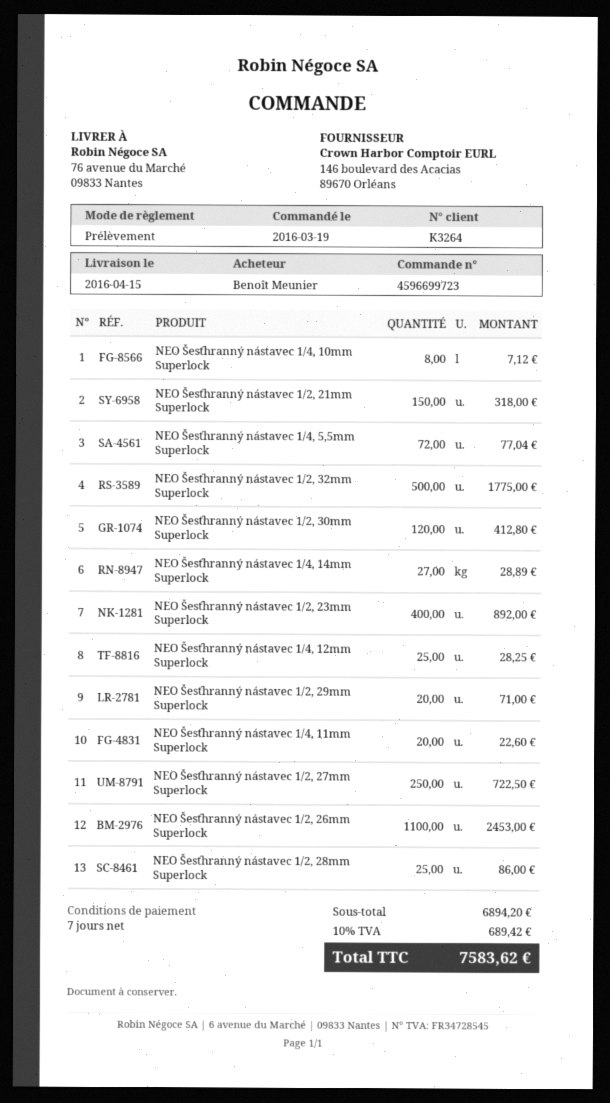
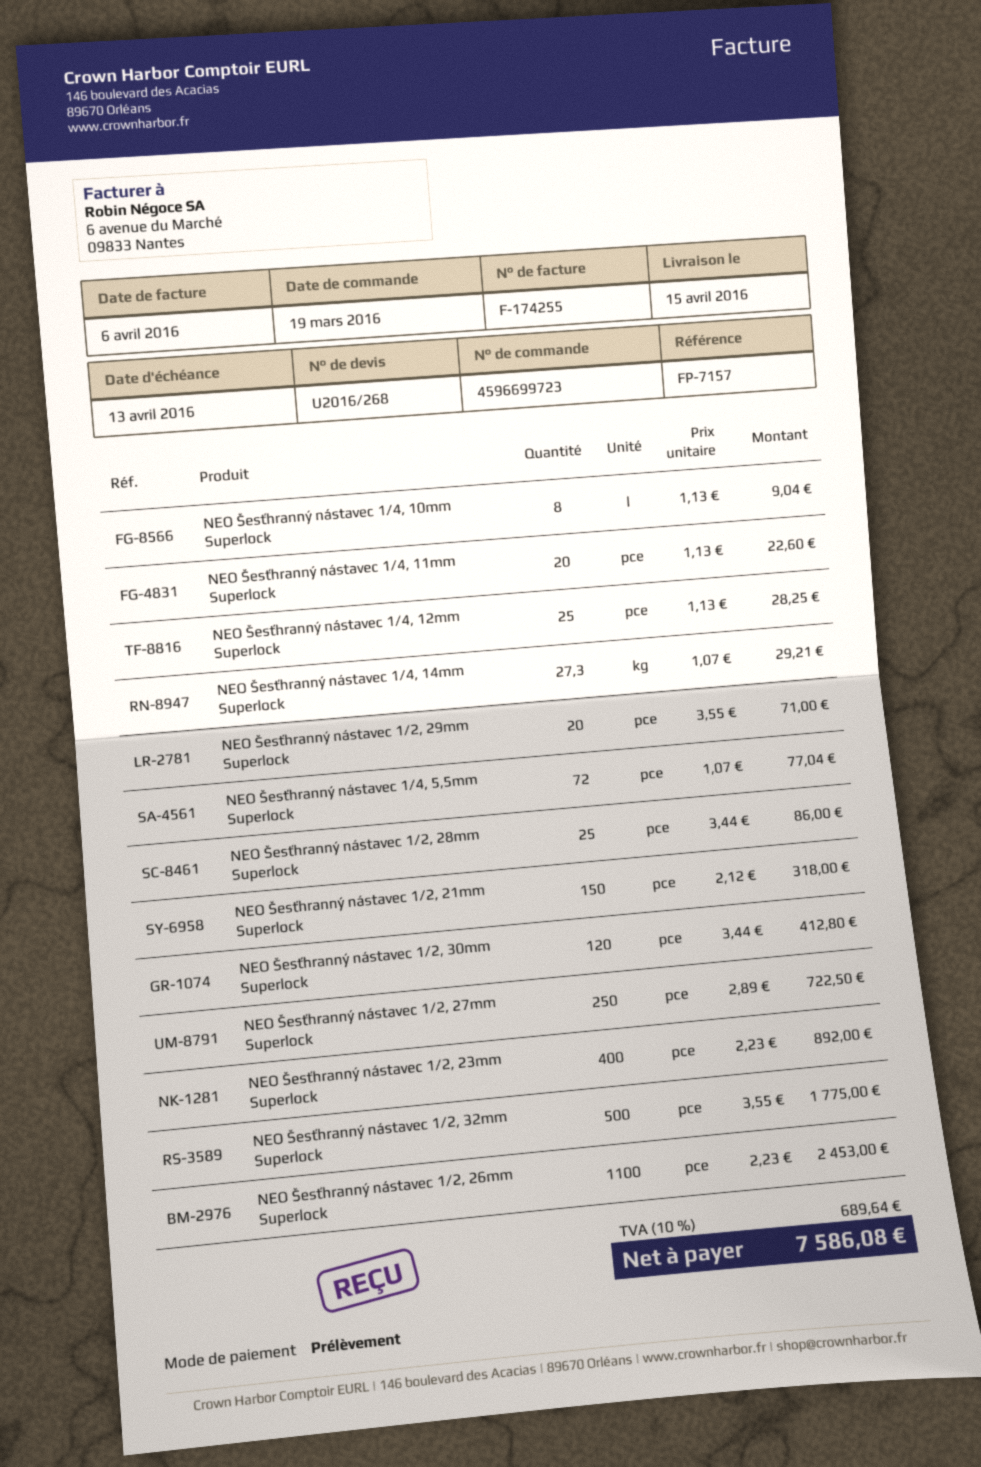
NEO Šesťhranný nástavec 1/4, 10mm Superlock: 8 for 7.12 -> 8 for 9.04
NEO Šesťhranný nástavec 1/4, 14mm Superlock: 27 for 28.89 -> 27.3 for 29.21
tax: 10% = 689.42 -> 10% = 689.64
total: 7583.62 -> 7586.08

